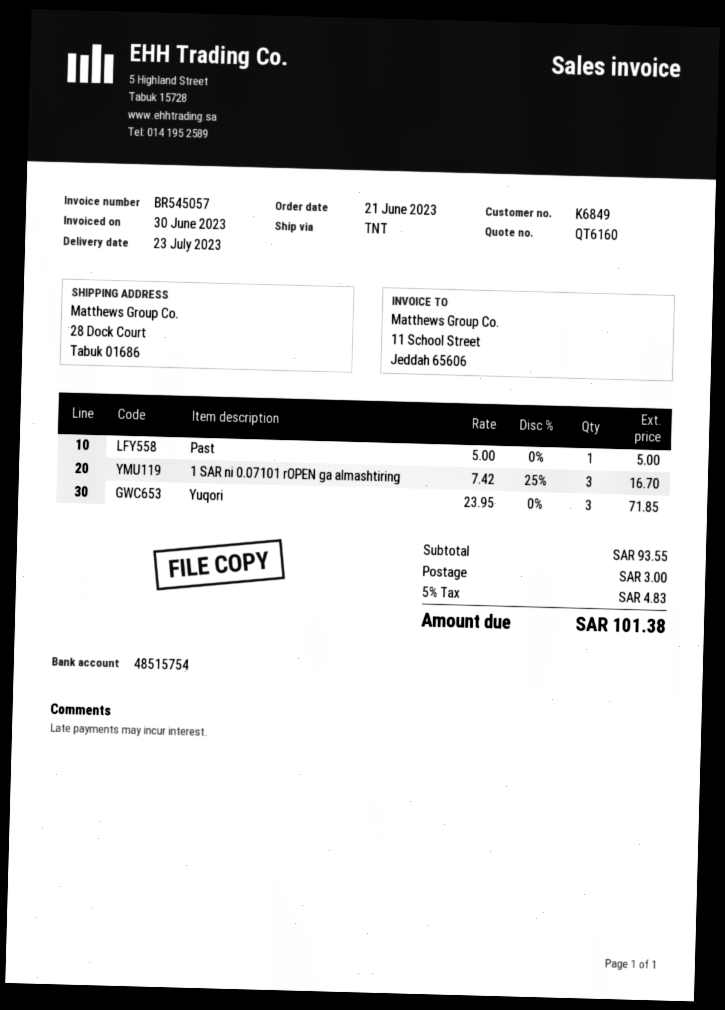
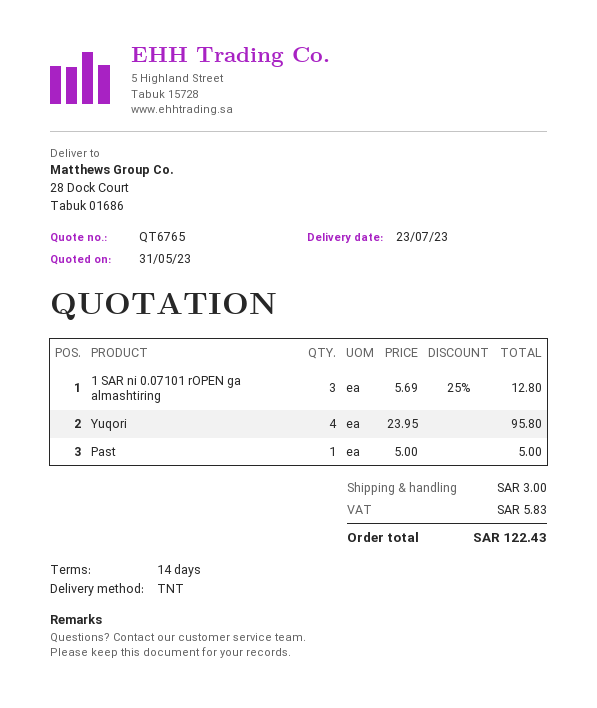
quote number: QT6160 -> QT6765
1 SAR ni 0.07101 rOPEN ga almashtiring: 3 x 7.42 - 25% = 16.70 -> 3 x 5.69 - 25% = 12.80
Yuqori: 3 x 23.95 = 71.85 -> 4 x 23.95 = 95.80
tax: 4.83 -> 5.83
total: 101.38 -> 122.43

